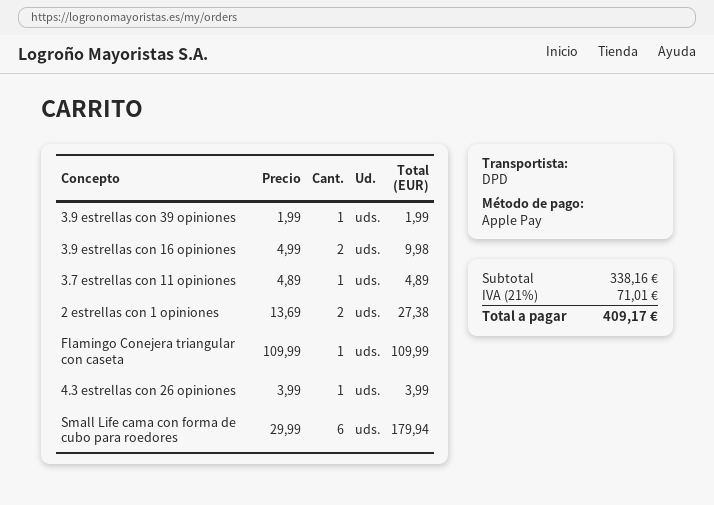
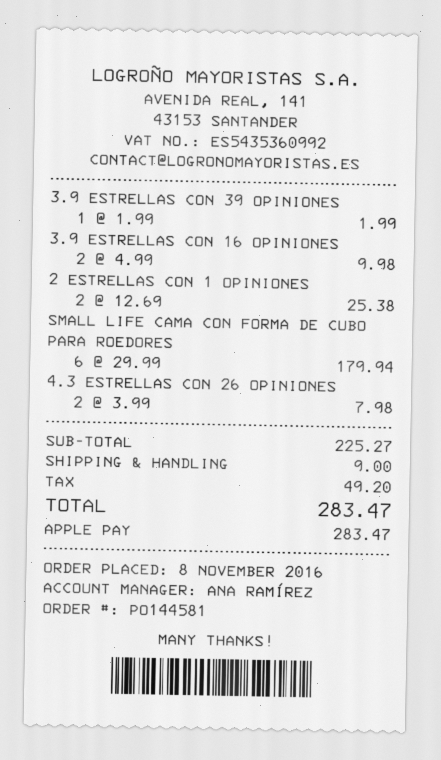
3.7 estrellas con 11 opiniones: 1 x 4.89 = 4.89 -> none
2 estrellas con 1 opiniones: 2 x 13.69 = 27.38 -> 2 x 12.69 = 25.38
Flamingo Conejera triangular con caseta: 1 x 109.99 = 109.99 -> none
4.3 estrellas con 26 opiniones: 1 x 3.99 = 3.99 -> 2 x 3.99 = 7.98
subtotal: 338.16 -> 225.27
shipping: none -> 9.00
tax: 71.01 -> 49.20
total: 409.17 -> 283.47

